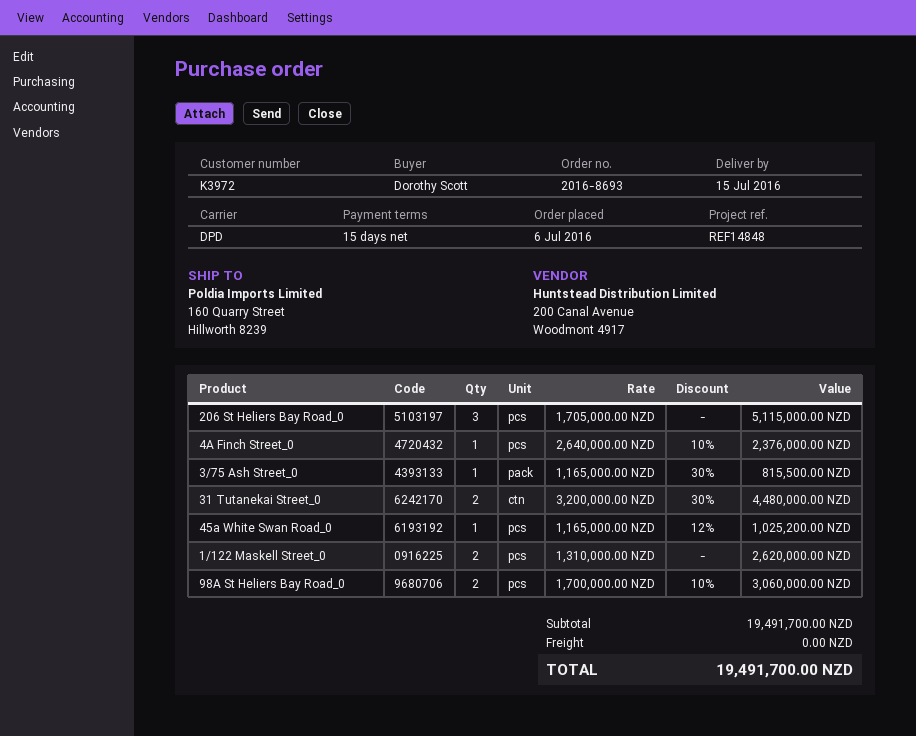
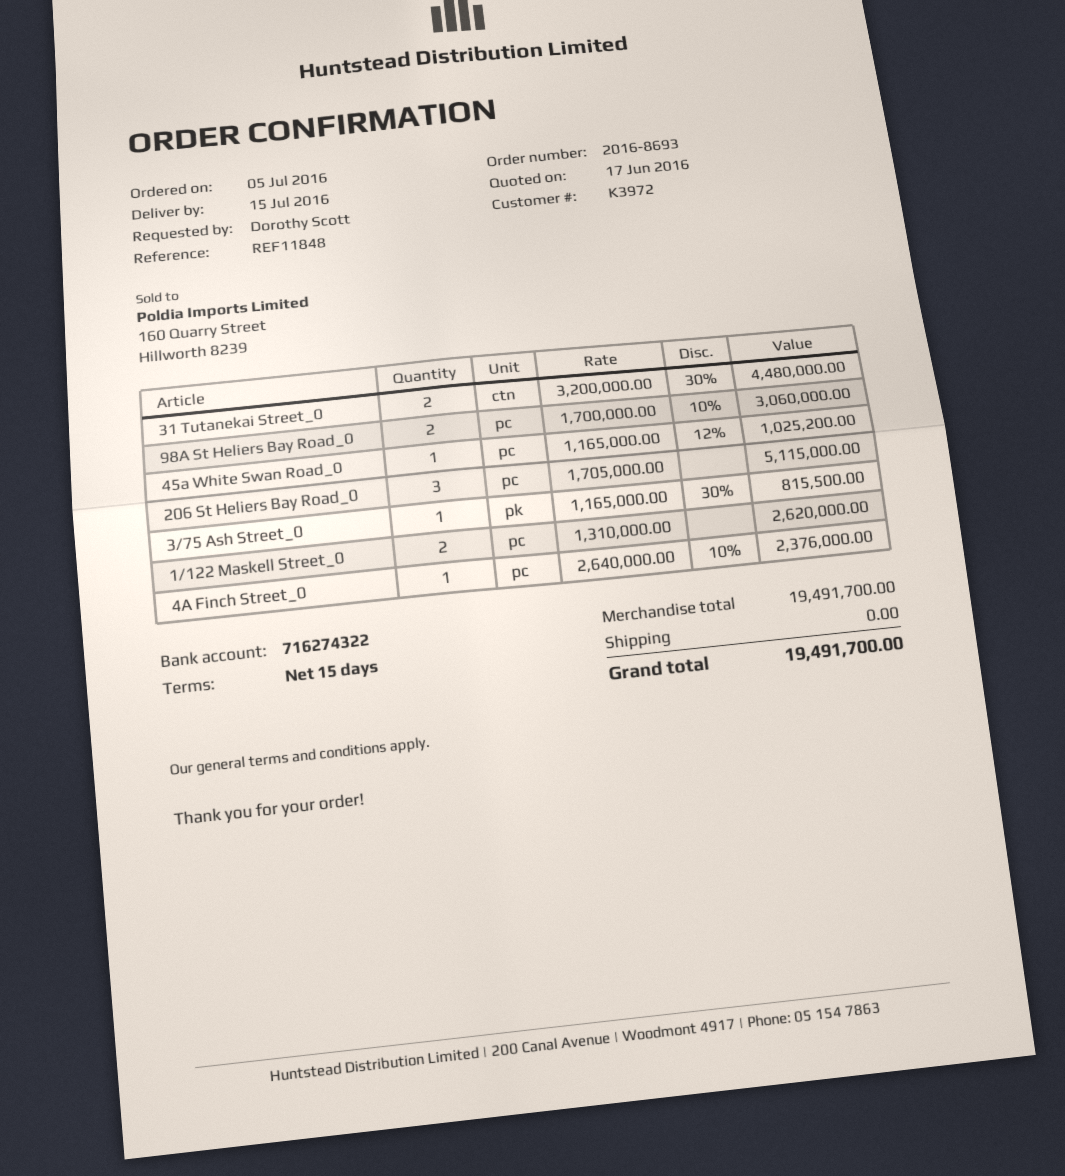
order date: 2016-07-06 -> 2016-07-05
reference: REF14848 -> REF11848

